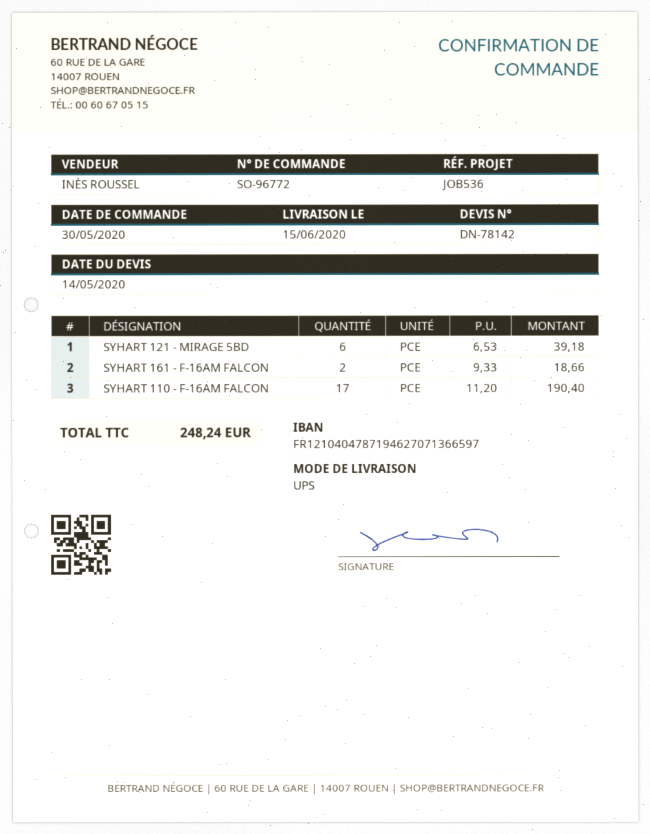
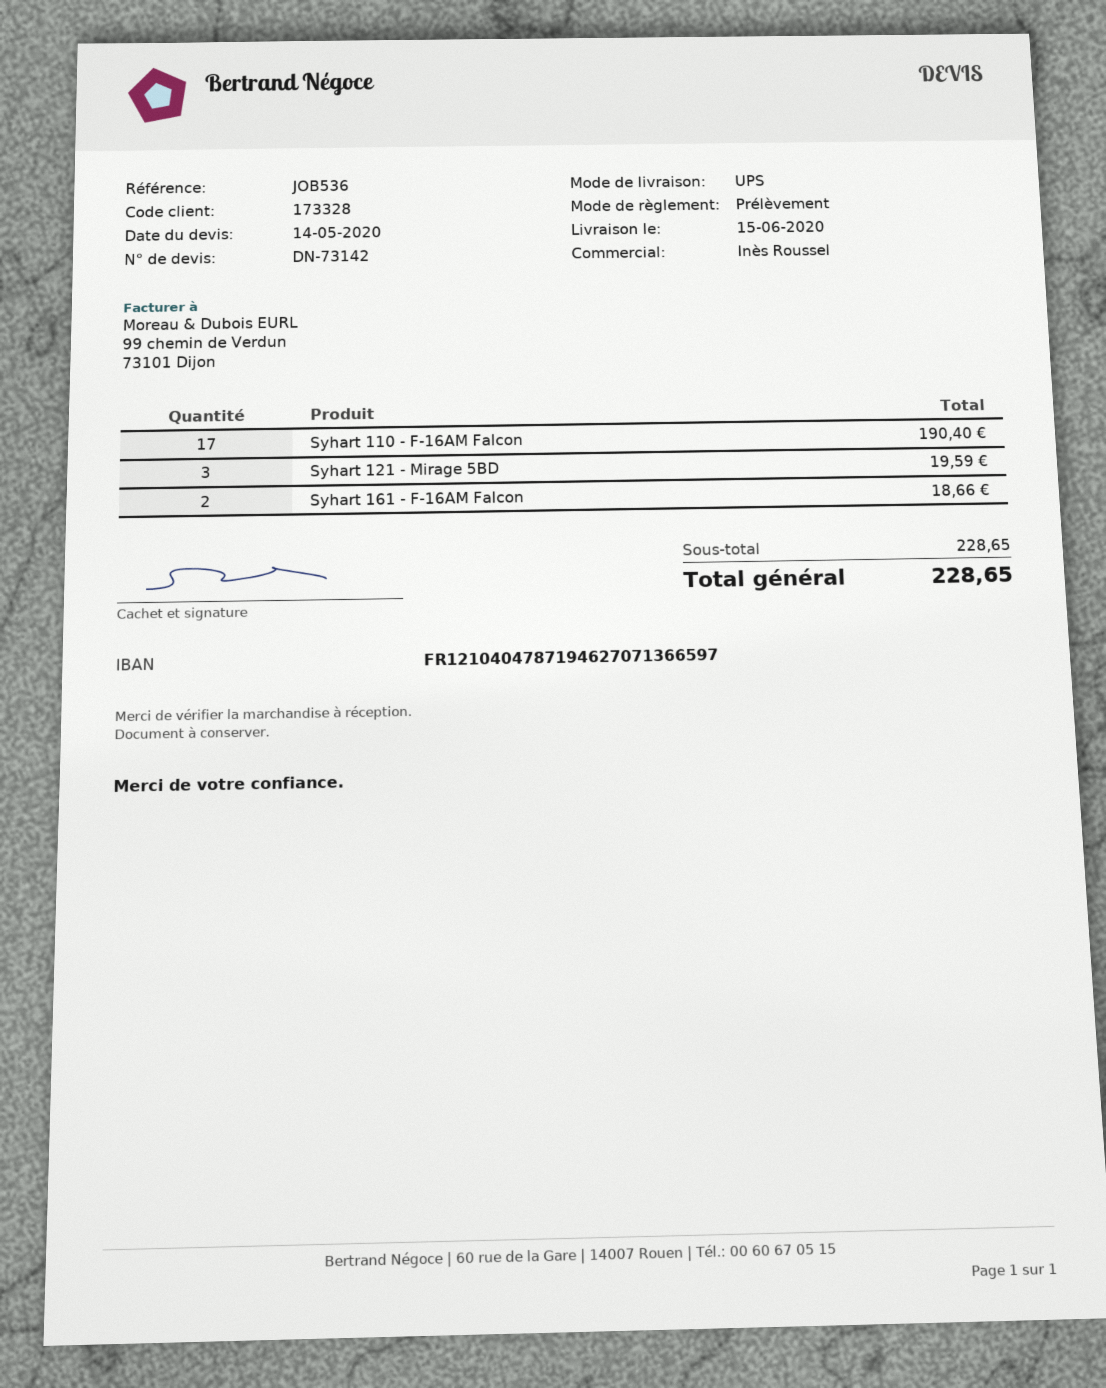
quote number: DN-78142 -> DN-73142
SYHART 121 - MIRAGE 5BD: 6 for 39.18 -> 3 for 19.59
total: 248.24 -> 228.65

